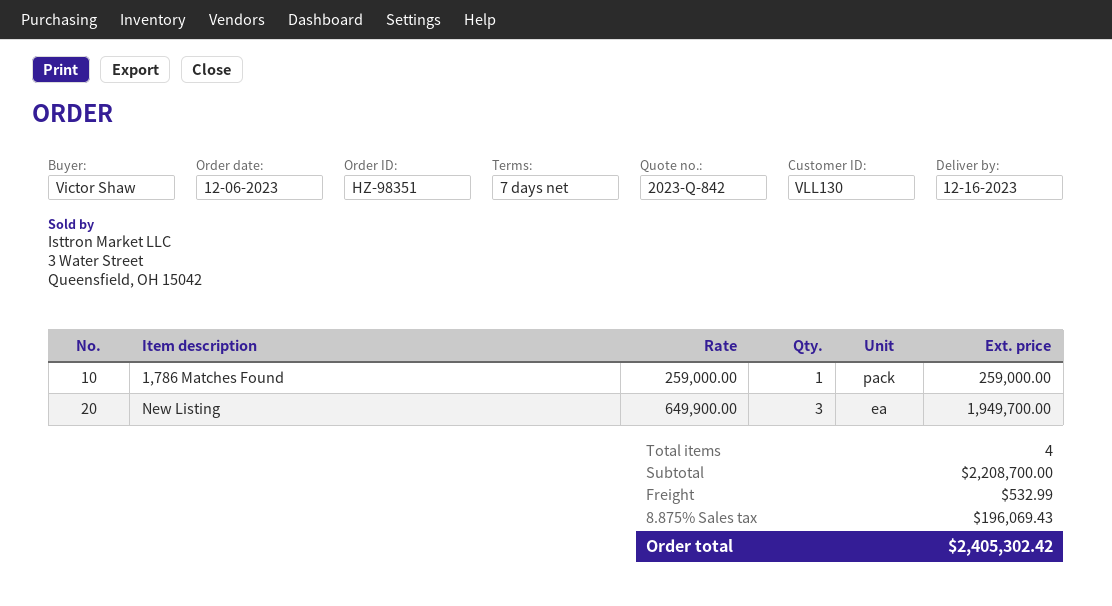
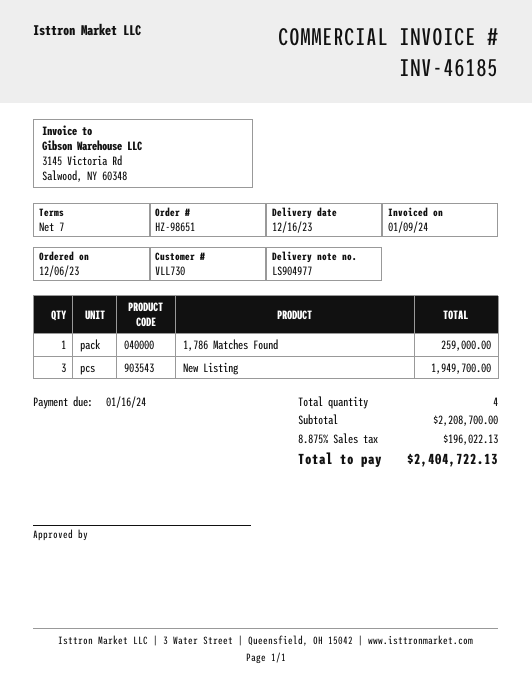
order number: HZ-98351 -> HZ-98651
customer number: VLL130 -> VLL730
shipping: 532.99 -> none
tax: 8.875% = 196069.43 -> 8.875% = 196022.13
total: 2405302.42 -> 2404722.13

